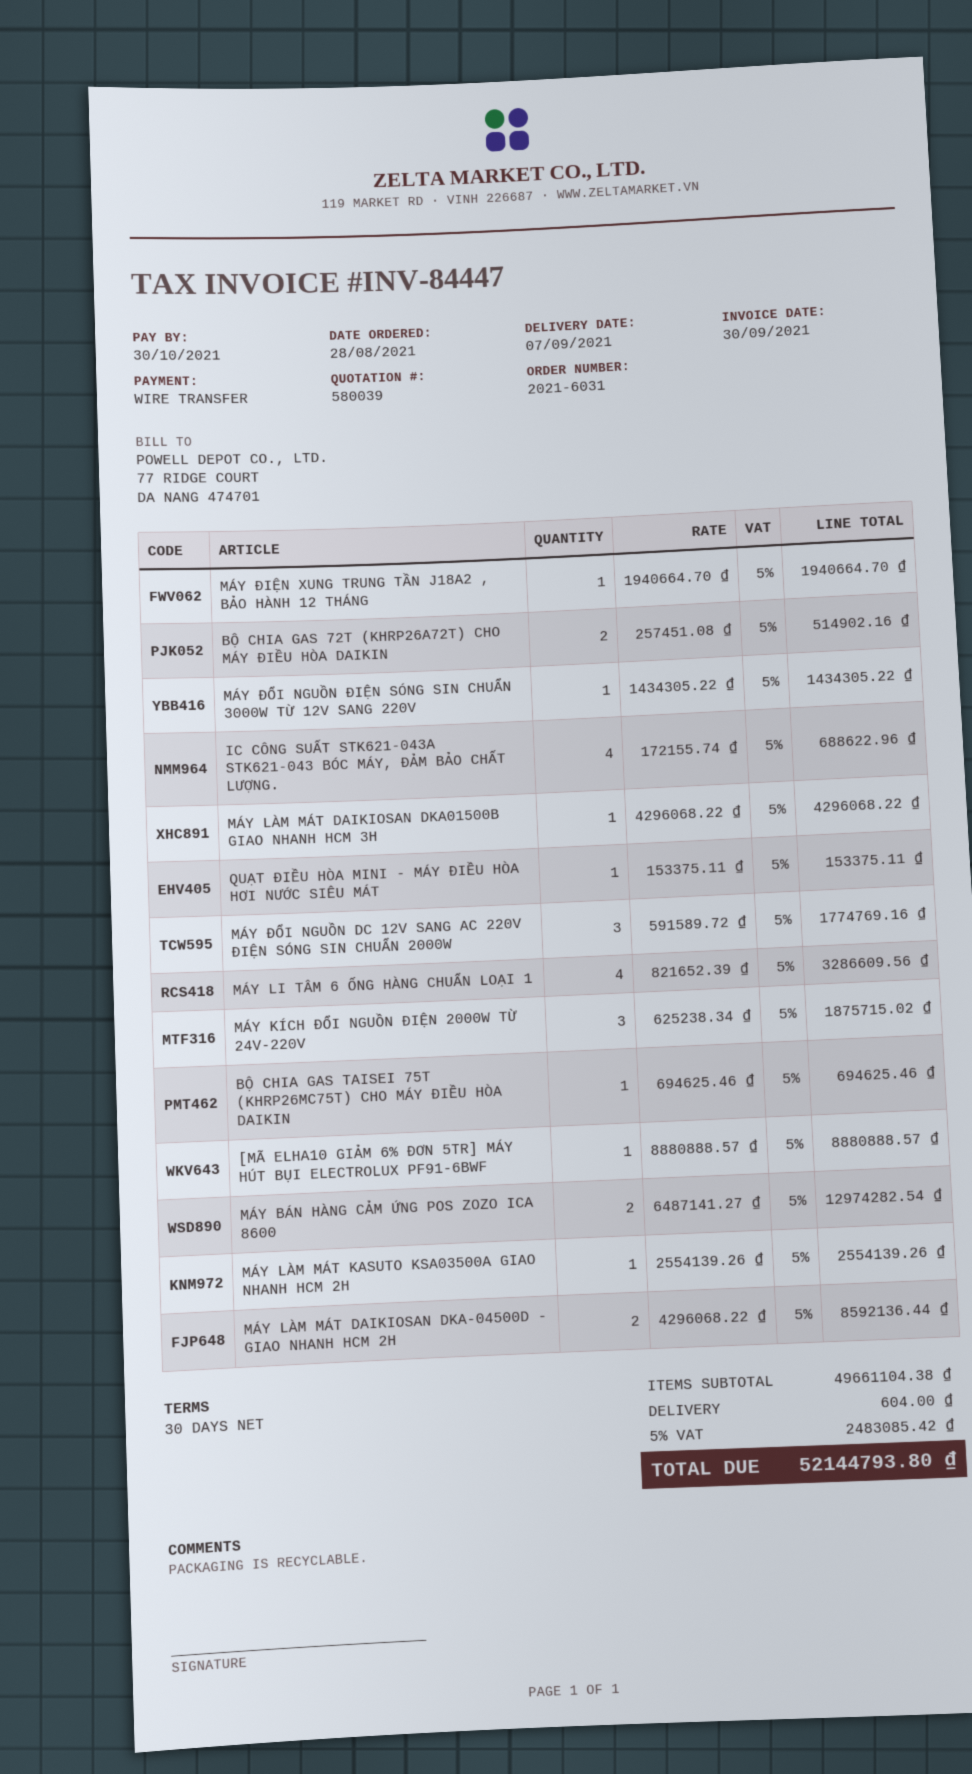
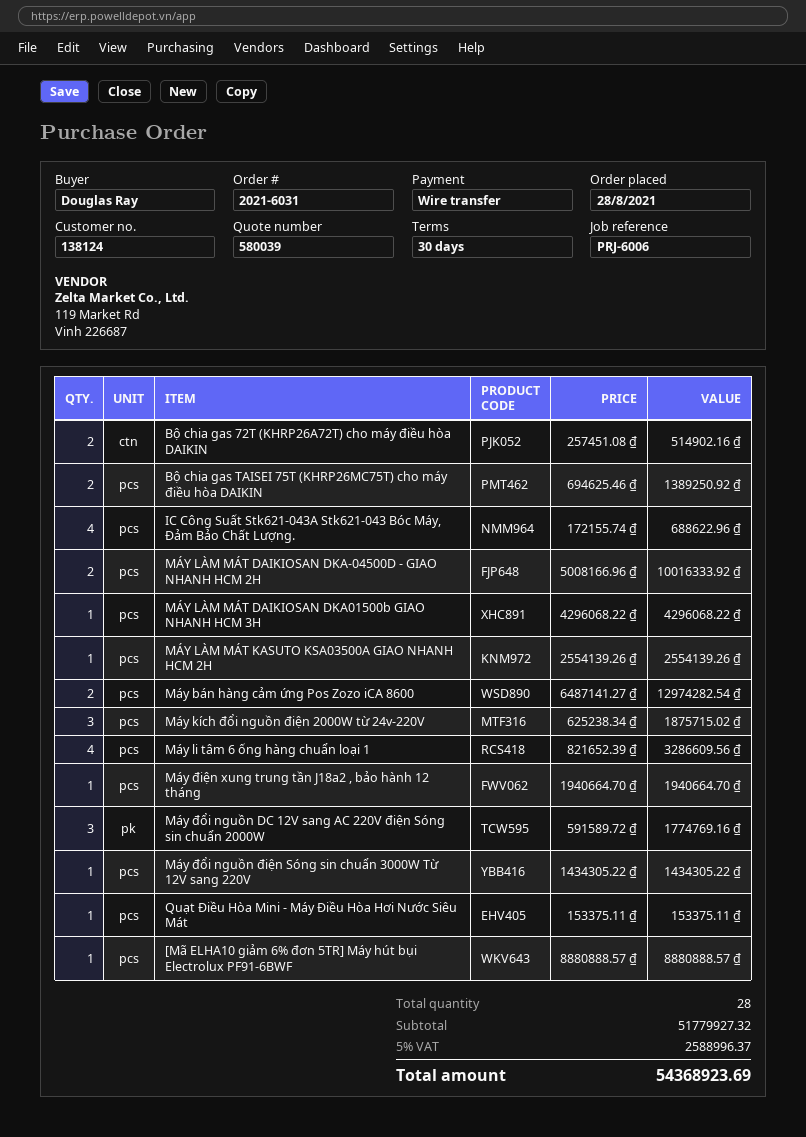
BỘ CHIA GAS TAISEI 75T (KHRP26MC75T) CHO MÁY ĐIỀU HÒA DAIKIN: 1 x 694625.46 = 694625.46 -> 2 x 694625.46 = 1389250.92
MÁY LÀM MÁT DAIKIOSAN DKA-04500D - GIAO NHANH HCM 2H: 2 x 4296068.22 = 8592136.44 -> 2 x 5008166.96 = 10016333.92
subtotal: 49661104.38 -> 51779927.32
shipping: 604.00 -> none
tax: 5% = 2483085.42 -> 5% = 2588996.37
total: 52144793.80 -> 54368923.69

